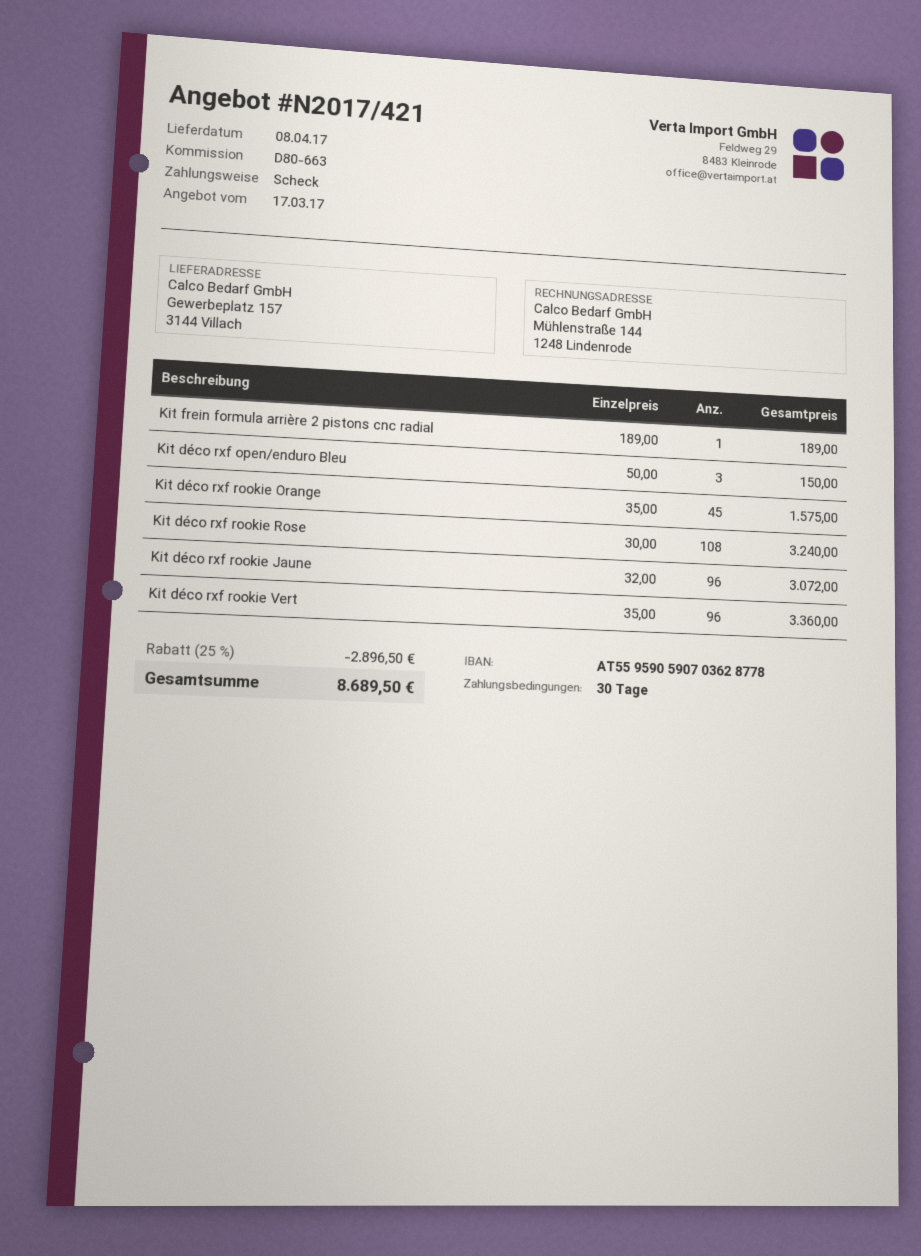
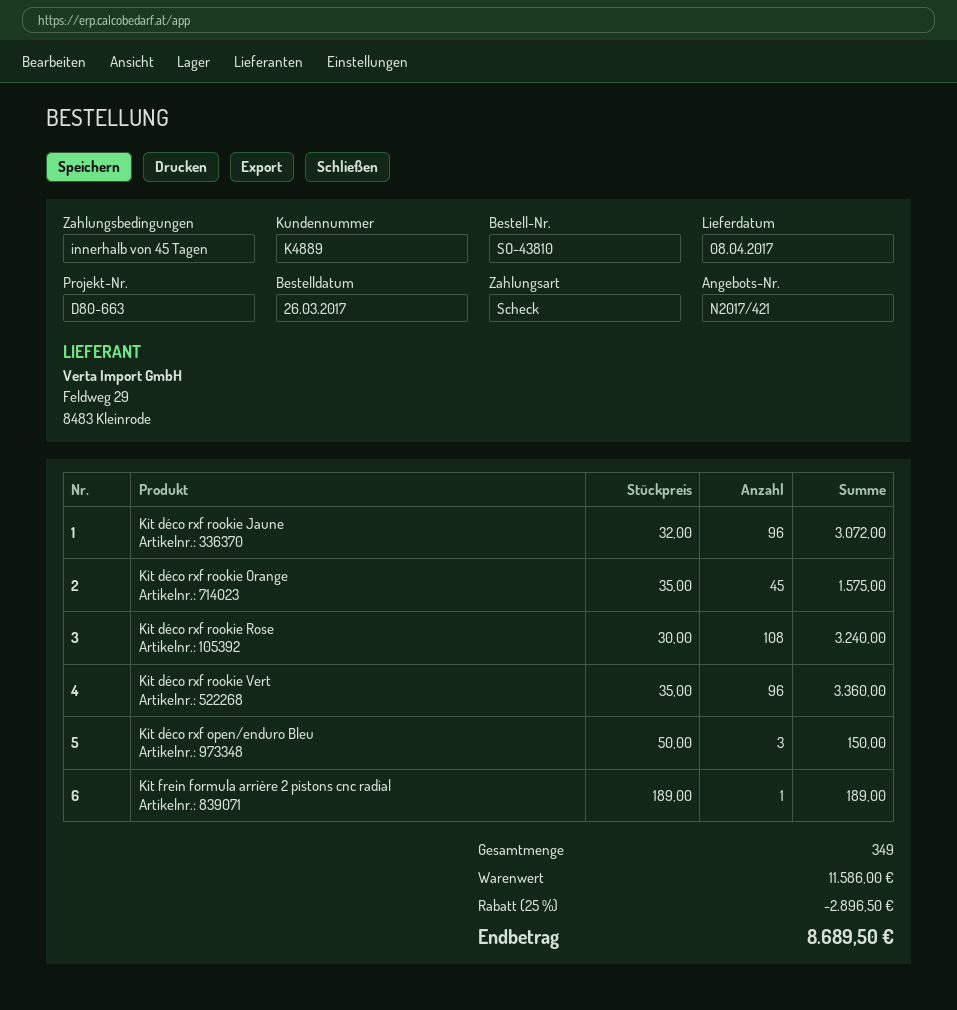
payment terms: 30 days -> 45 days

